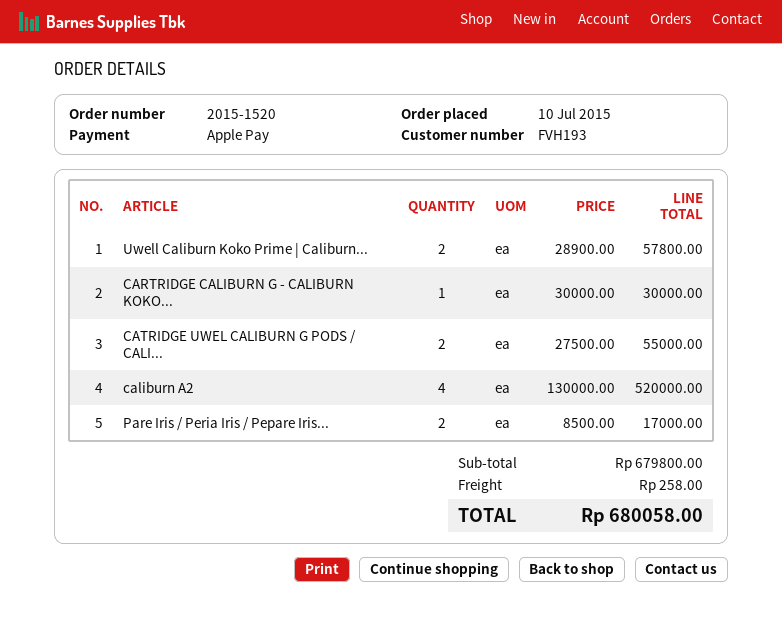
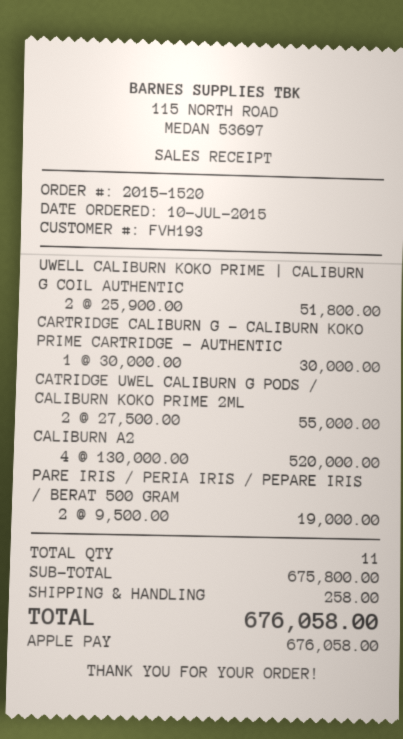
Uwell Caliburn Koko Prime | Caliburn...: 2 x 28900.00 = 57800.00 -> 2 x 25900.00 = 51800.00
Pare Iris / Peria Iris / Pepare Iris...: 2 x 8500.00 = 17000.00 -> 2 x 9500.00 = 19000.00
subtotal: 679800.00 -> 675800.00
total: 680058.00 -> 676058.00

